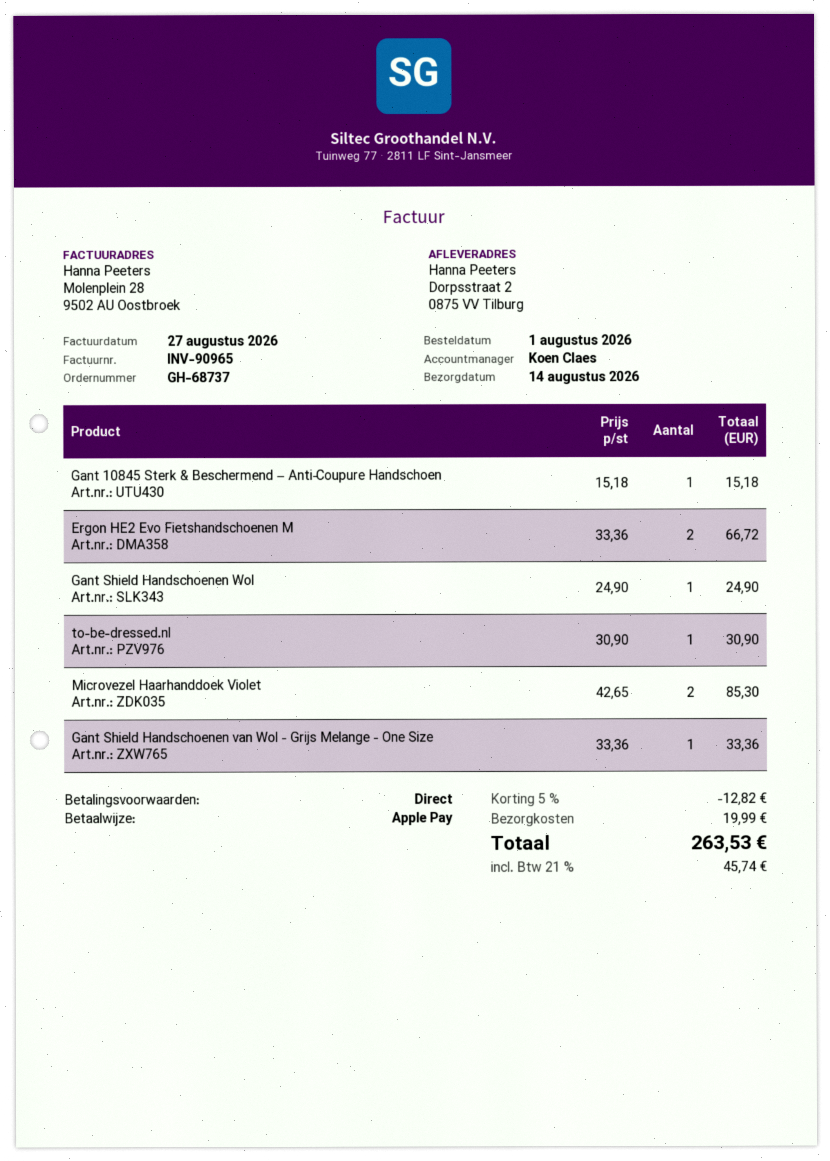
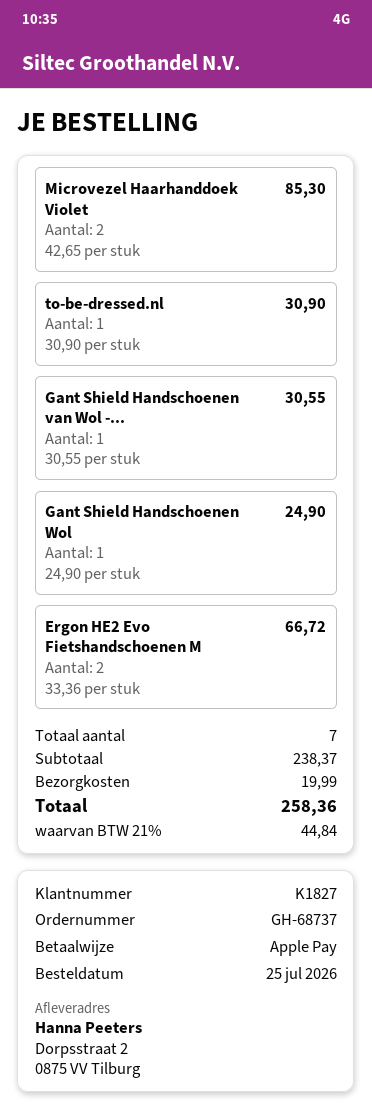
order date: 2026-08-01 -> 2026-07-25
Gant 10845 Sterk & Beschermend – Anti‑Coupure Handschoen: 1 x 15.18 = 15.18 -> none
Gant Shield Handschoenen van Wol - Grijs Melange - One Size: 1 x 33.36 = 33.36 -> 1 x 30.55 = 30.55
discount: 5% = 12.82 -> none
tax: 21% = 45.74 -> 21% = 44.84
total: 263.53 -> 258.36

